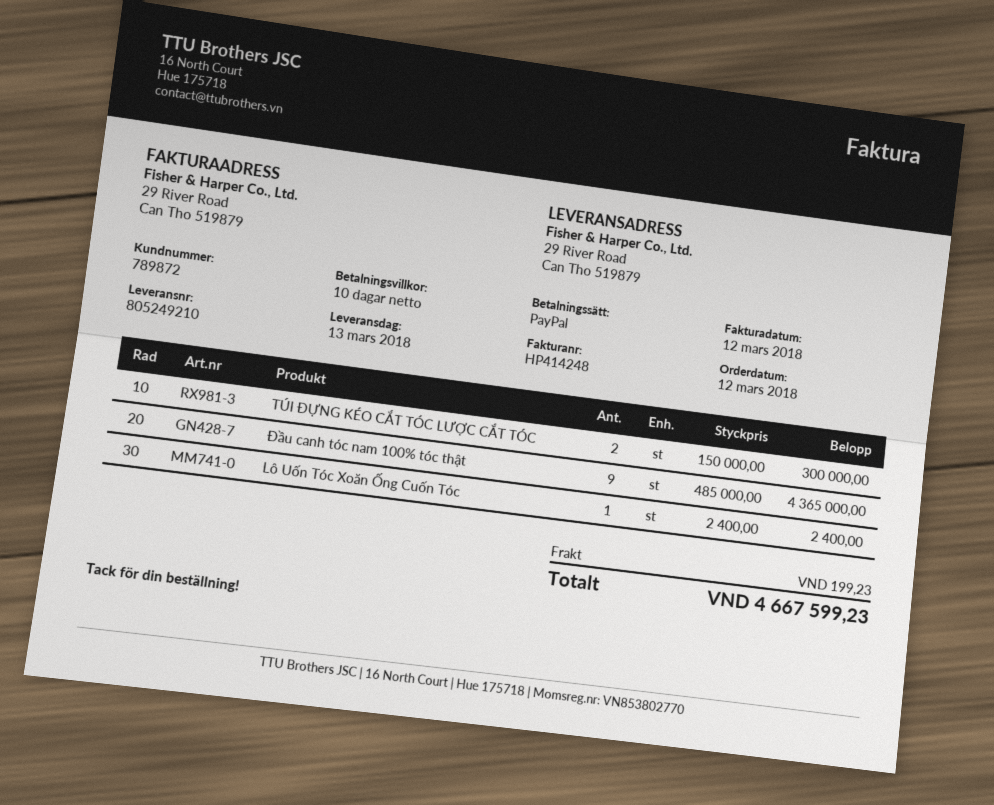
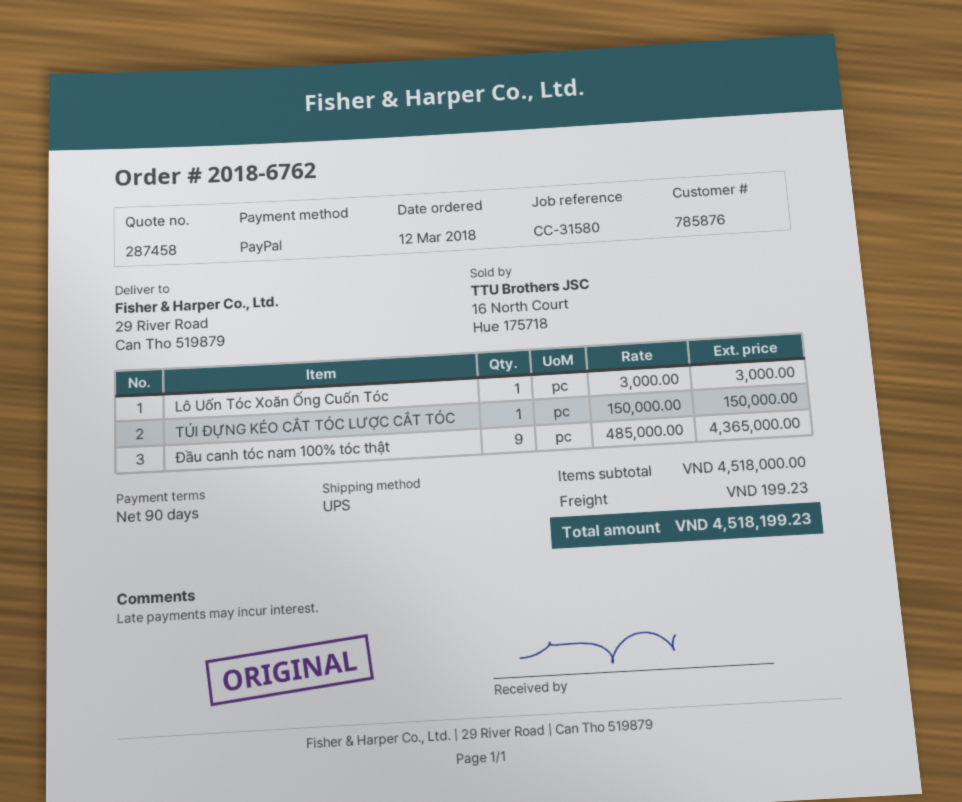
payment terms: 10 days -> 90 days
customer number: 789872 -> 785876
TÚI ĐỰNG KÉO CẮT TÓC LƯỢC CẮT TÓC: 2 x 150000.00 = 300000.00 -> 1 x 150000.00 = 150000.00
Lô Uốn Tóc Xoăn Ống Cuốn Tóc: 1 x 2400.00 = 2400.00 -> 1 x 3000.00 = 3000.00
total: 4667599.23 -> 4518199.23

